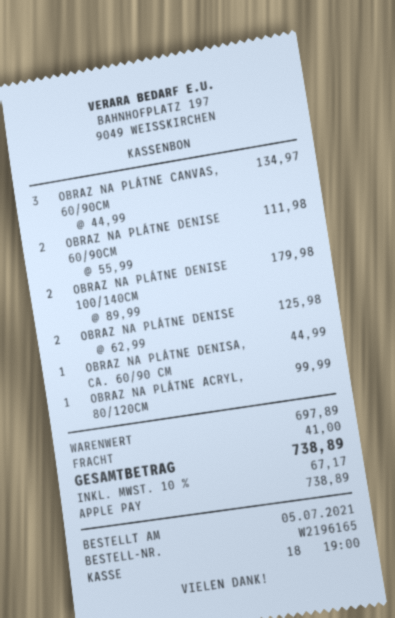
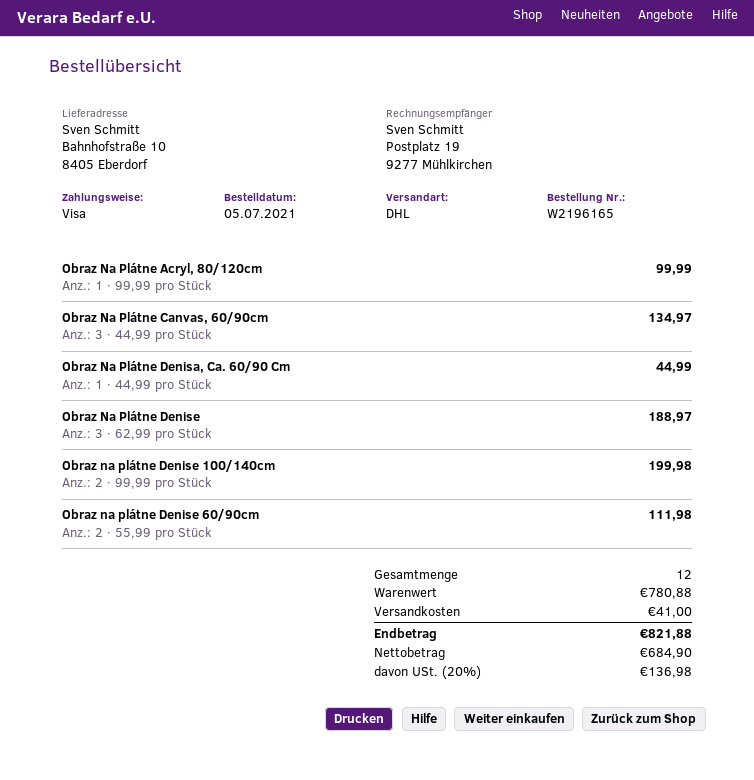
payment method: Apple Pay -> Visa
OBRAZ NA PLÁTNE DENISE 100/140CM: 2 x 89.99 = 179.98 -> 2 x 99.99 = 199.98
OBRAZ NA PLÁTNE DENISE: 2 x 62.99 = 125.98 -> 3 x 62.99 = 188.97
subtotal: 697.89 -> 780.88
tax: 10% = 67.17 -> 20% = 136.98
total: 738.89 -> 821.88

